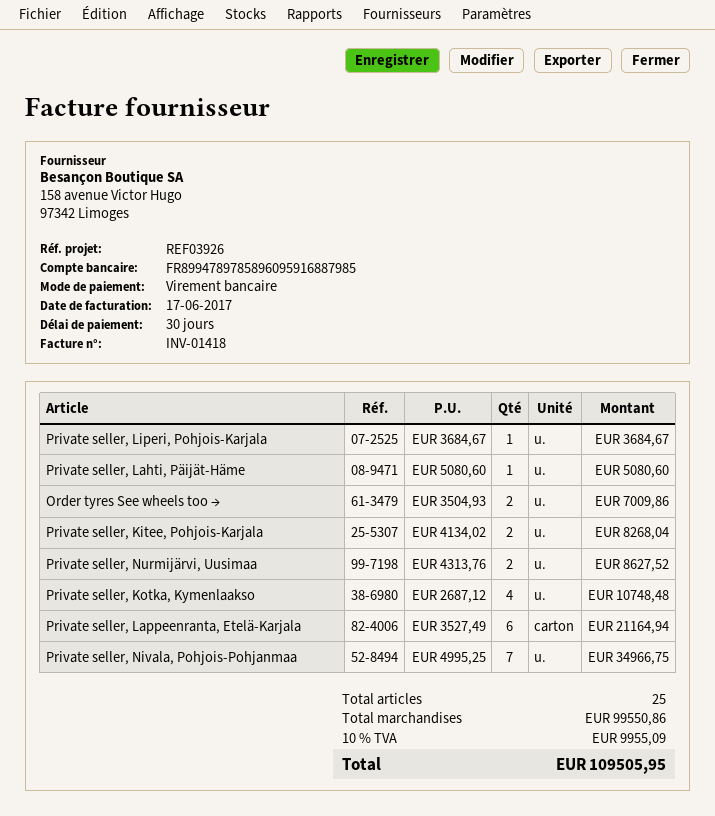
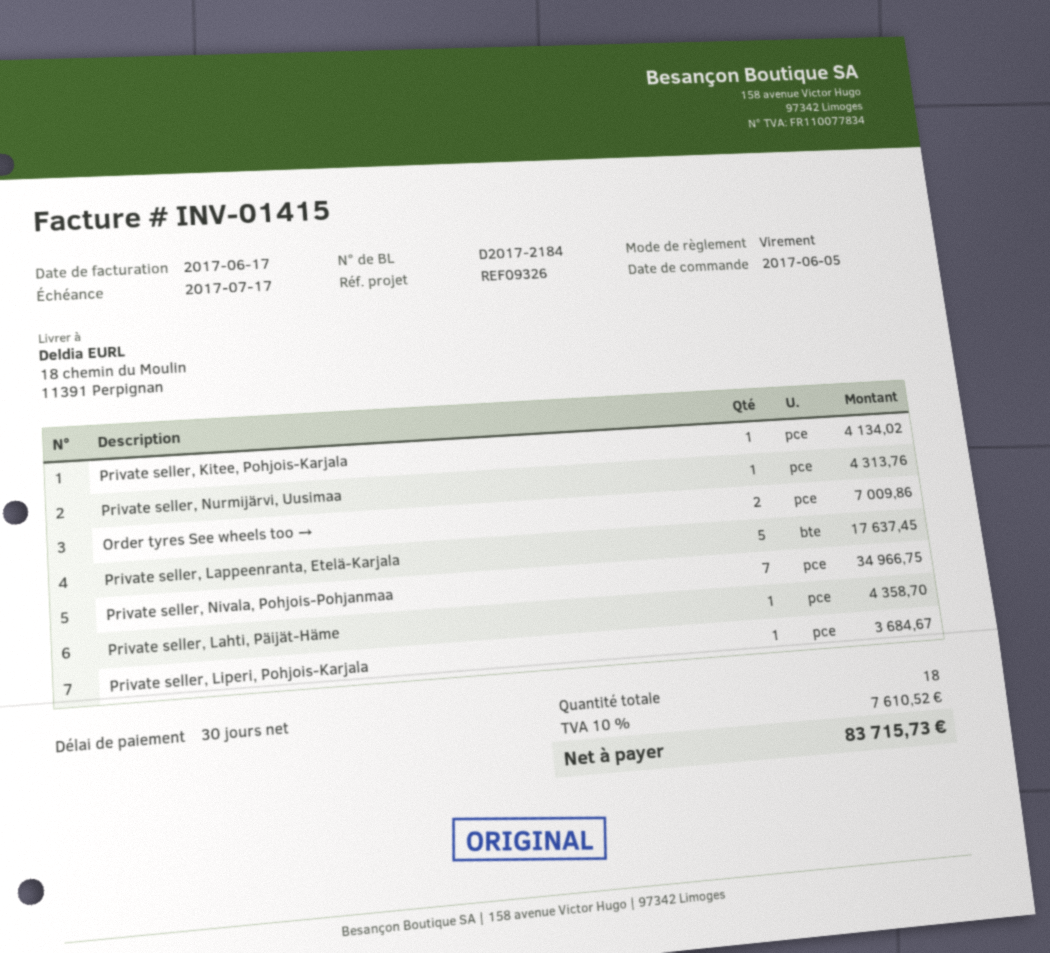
invoice number: INV-01418 -> INV-01415
reference: REF03926 -> REF09326
Private seller, Lahti, Päijät-Häme: 1 for 5080.60 -> 1 for 4358.70
Private seller, Kitee, Pohjois-Karjala: 2 for 8268.04 -> 1 for 4134.02
Private seller, Nurmijärvi, Uusimaa: 2 for 8627.52 -> 1 for 4313.76
Private seller, Kotka, Kymenlaakso: 4 for 10748.48 -> none
Private seller, Lappeenranta, Etelä-Karjala: 6 for 21164.94 -> 5 for 17637.45
total quantity: 25 -> 18
tax: 10% = 9955.09 -> 10% = 7610.52
total: 109505.95 -> 83715.73

